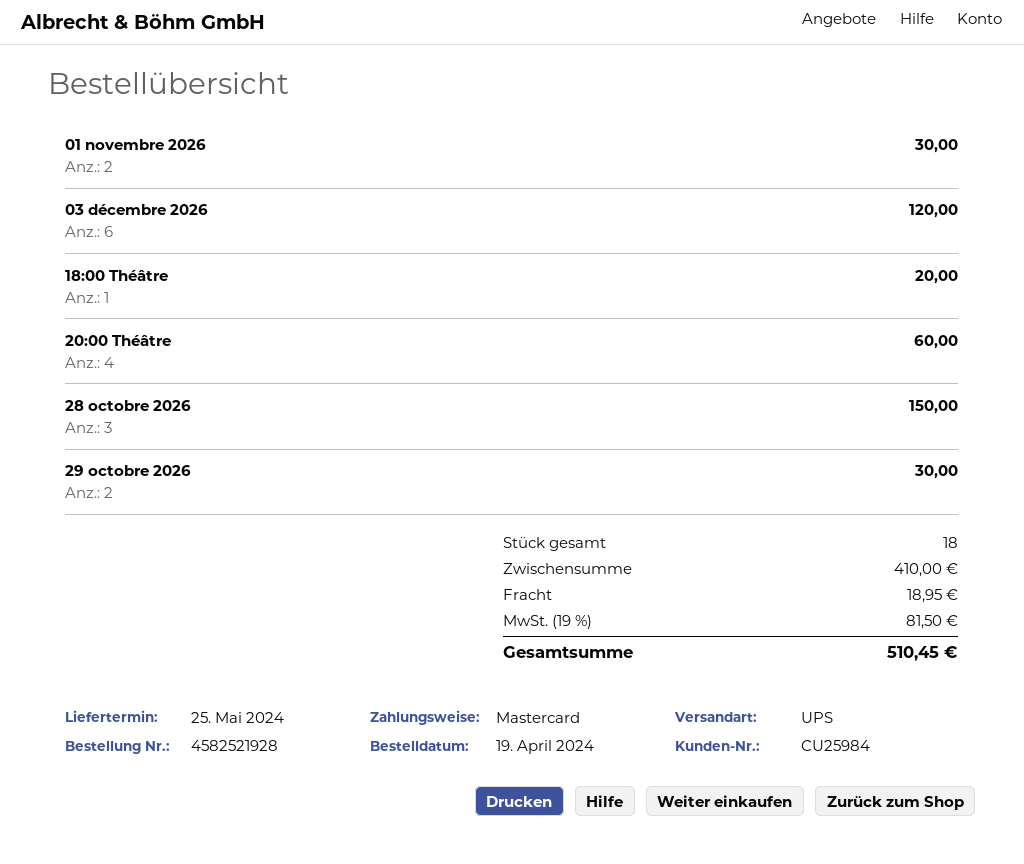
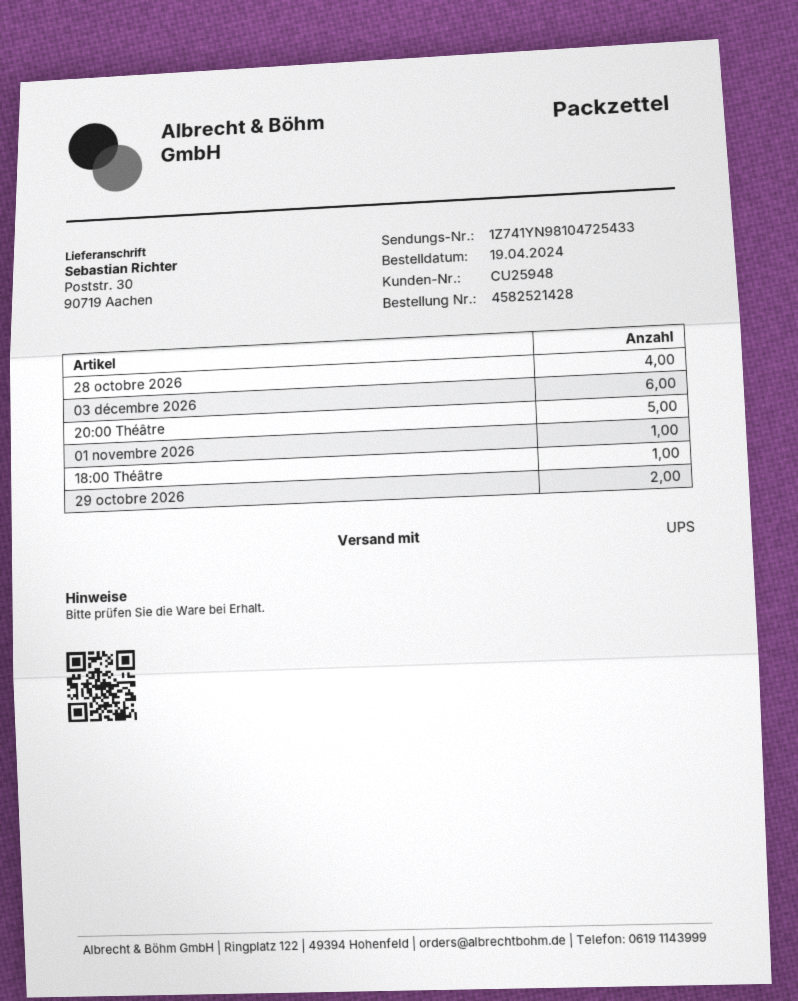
order number: 4582521928 -> 4582521428
customer number: CU25984 -> CU25948
01 novembre 2026: 2 -> 1
20:00 Théâtre: 4 -> 5
28 octobre 2026: 3 -> 4

